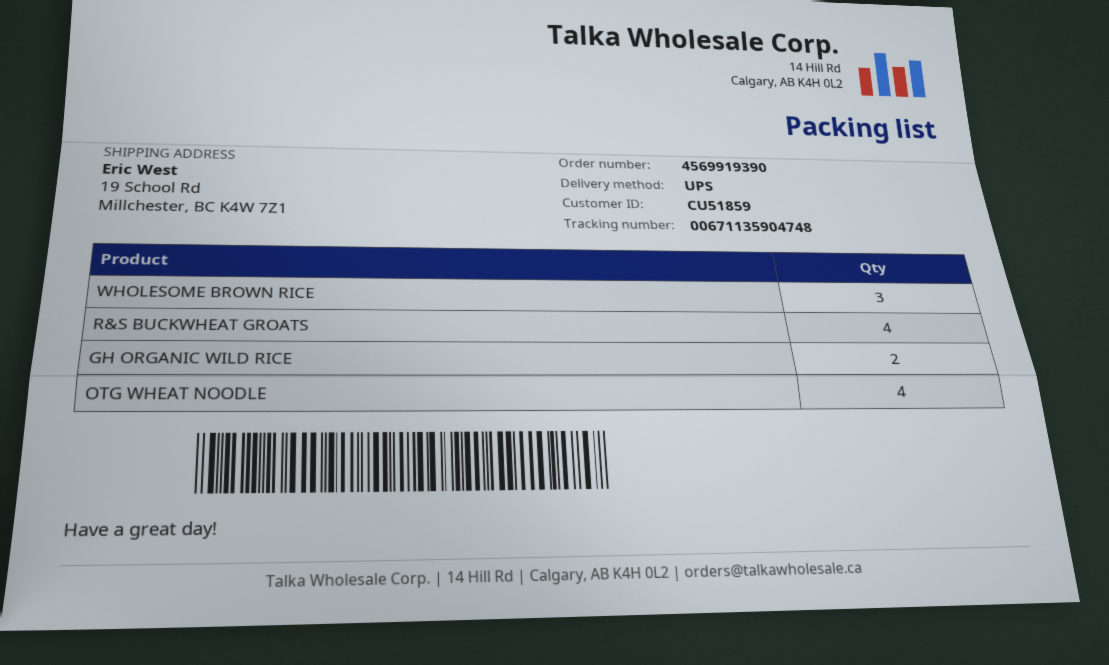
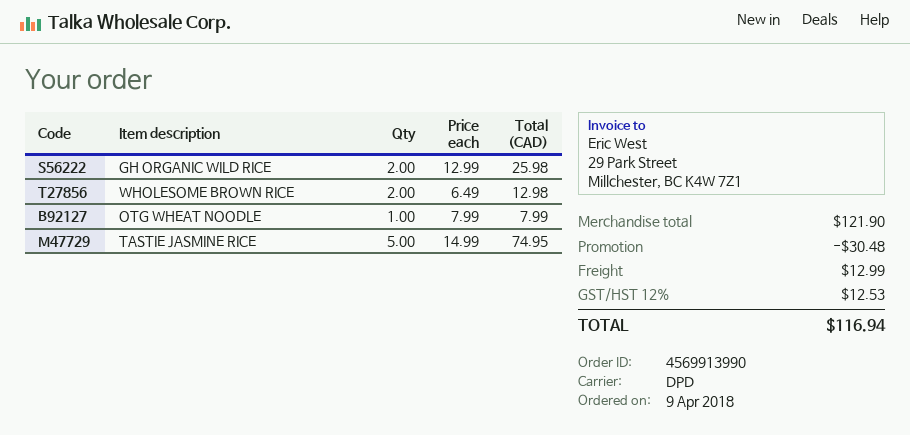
order number: 4569919390 -> 4569913990
shipping method: UPS -> DPD
WHOLESOME BROWN RICE: 3 -> 2
R&S BUCKWHEAT GROATS: 4 -> none
OTG WHEAT NOODLE: 4 -> 1
TASTIE JASMINE RICE: none -> 5

